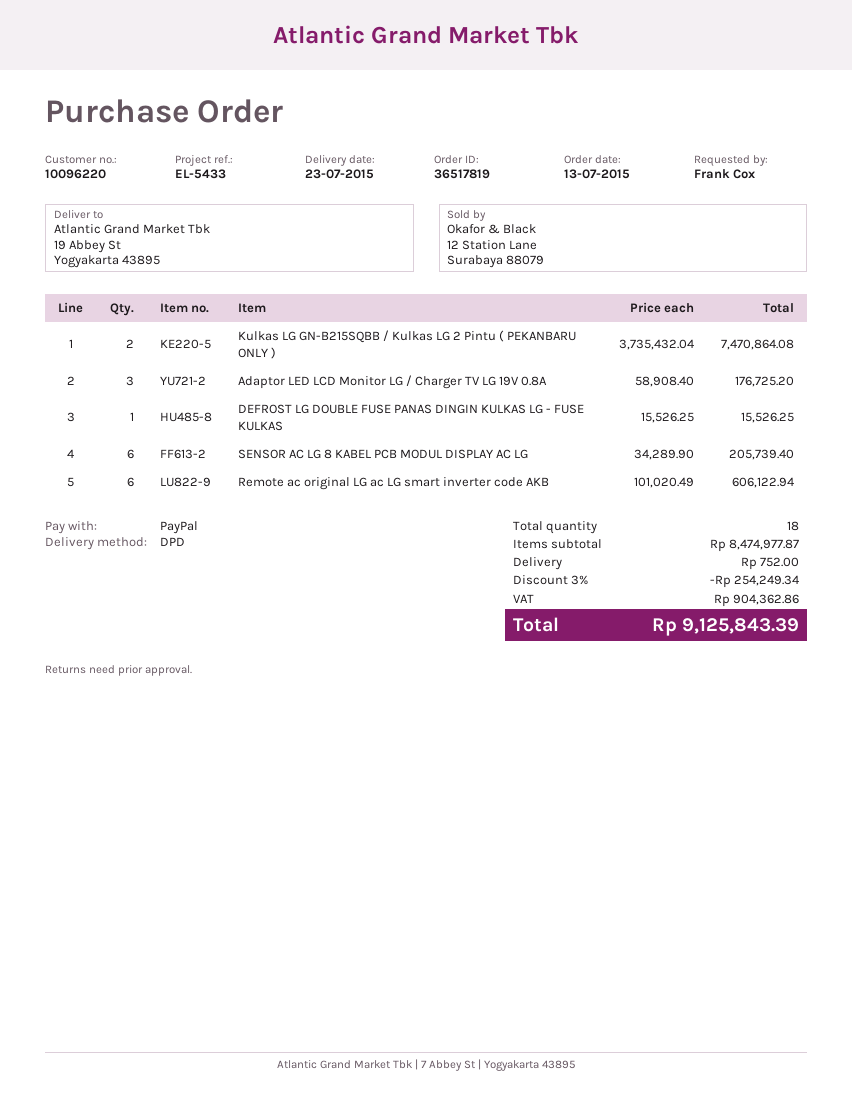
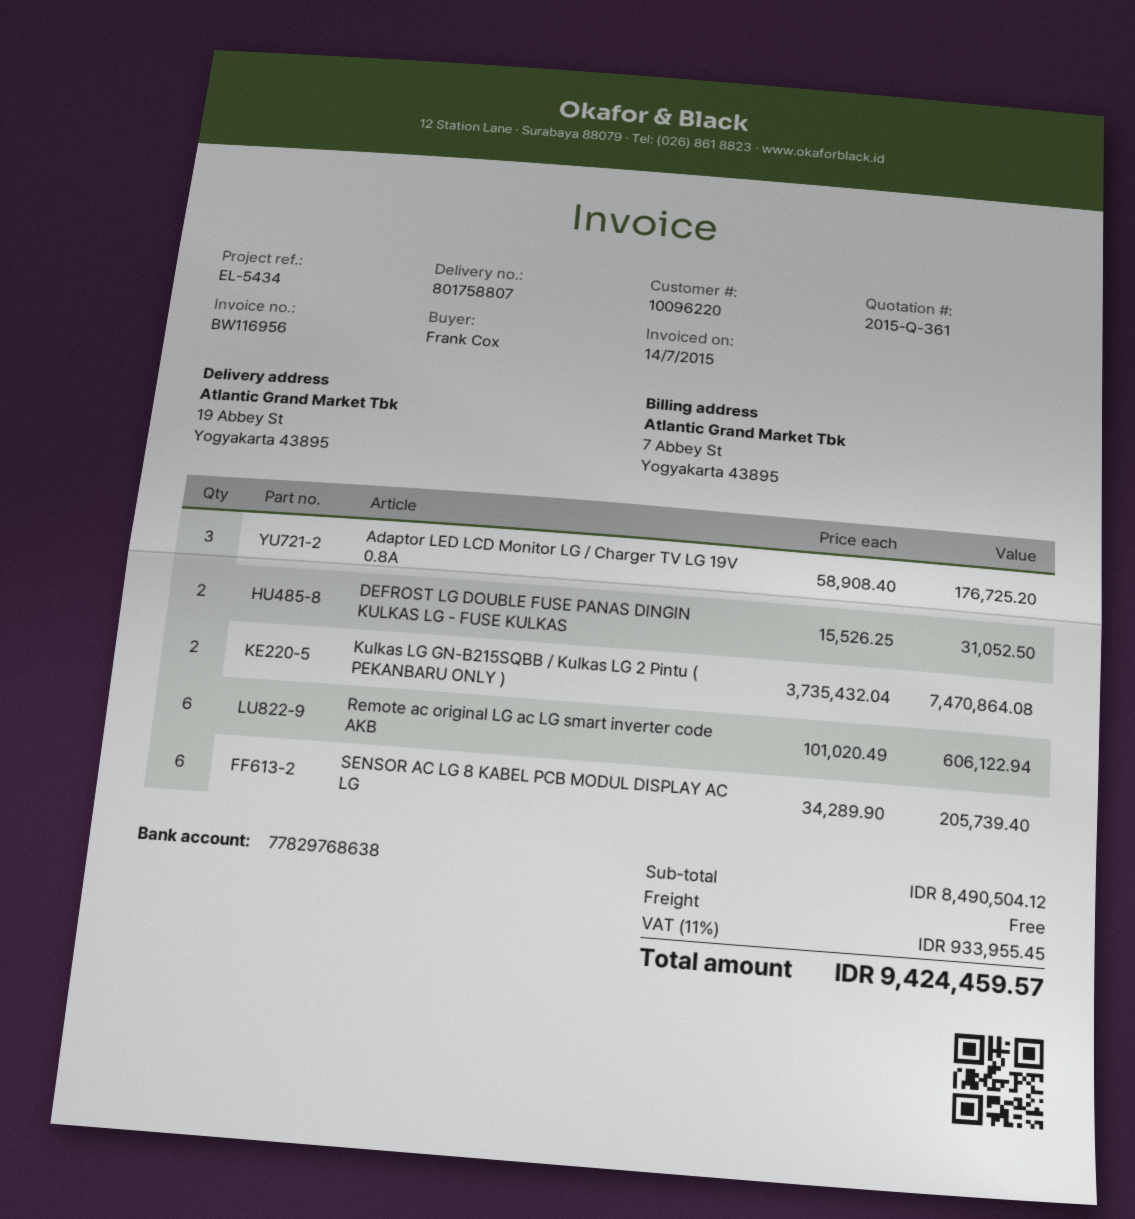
reference: EL-5433 -> EL-5434
DEFROST LG DOUBLE FUSE PANAS DINGIN KULKAS LG - FUSE KULKAS: 1 x 15526.25 = 15526.25 -> 2 x 15526.25 = 31052.50
subtotal: 8474977.87 -> 8490504.12
discount: 3% = 254249.34 -> none
shipping: 752.00 -> 0.00
tax: 904362.86 -> 933955.45
total: 9125843.39 -> 9424459.57

